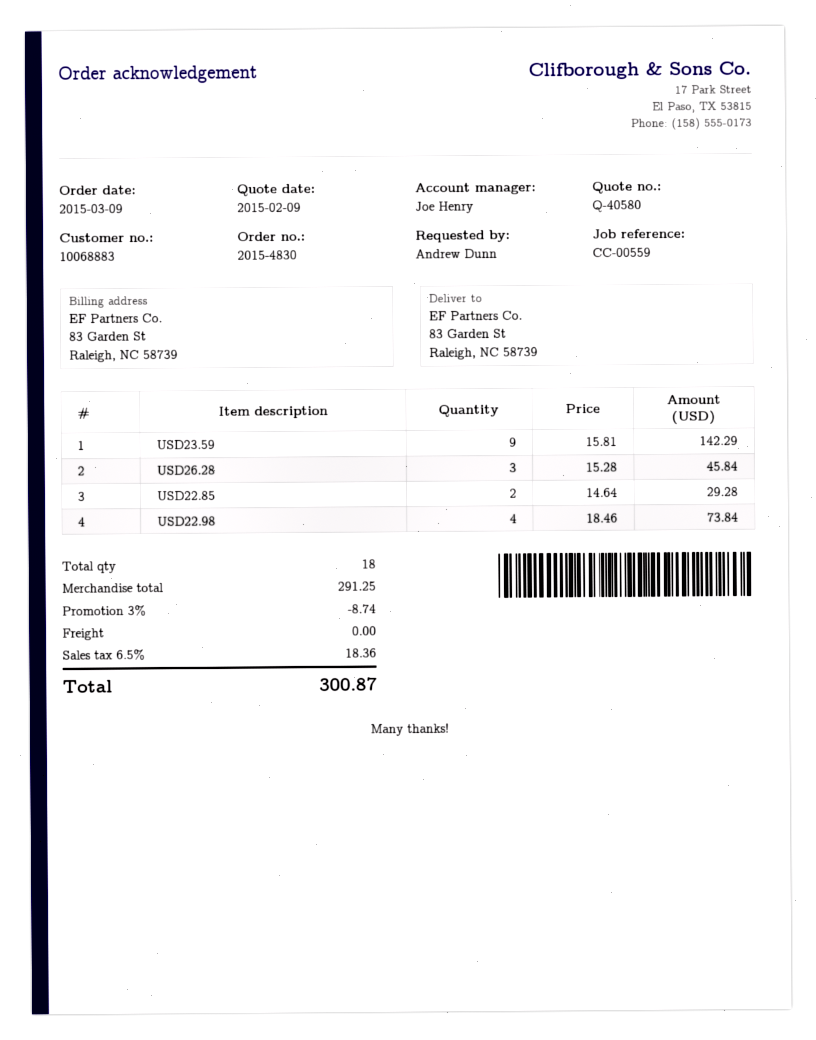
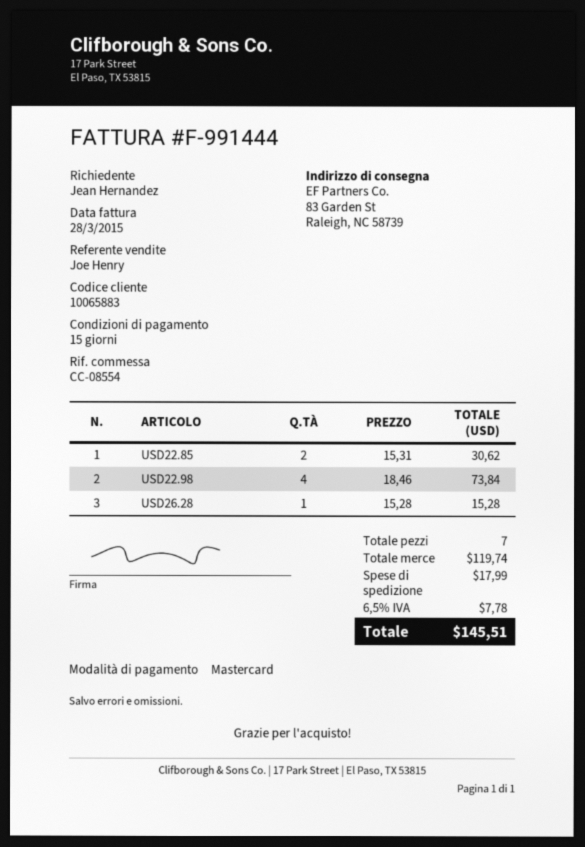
customer number: 10068883 -> 10065883
reference: CC-00559 -> CC-08554
ordered by: Andrew Dunn -> Jean Hernandez
USD23.59: 9 x 15.81 = 142.29 -> none
USD26.28: 3 x 15.28 = 45.84 -> 1 x 15.28 = 15.28
USD22.85: 2 x 14.64 = 29.28 -> 2 x 15.31 = 30.62
total quantity: 18 -> 7
subtotal: 291.25 -> 119.74
discount: 3% = 8.74 -> none
shipping: 0.00 -> 17.99
tax: 6.5% = 18.36 -> 6.5% = 7.78
total: 300.87 -> 145.51

